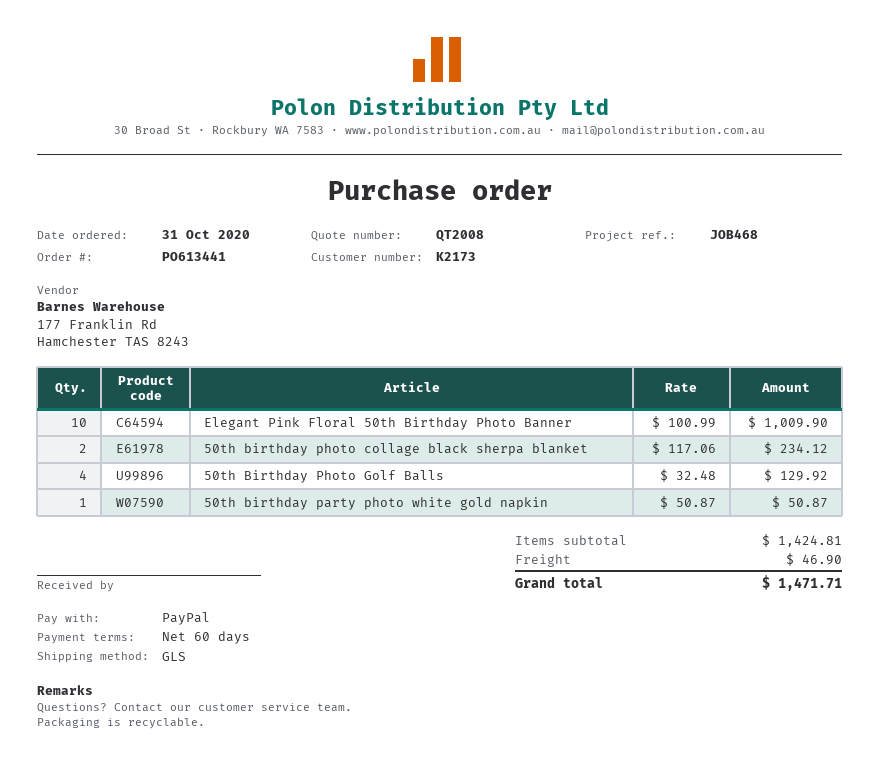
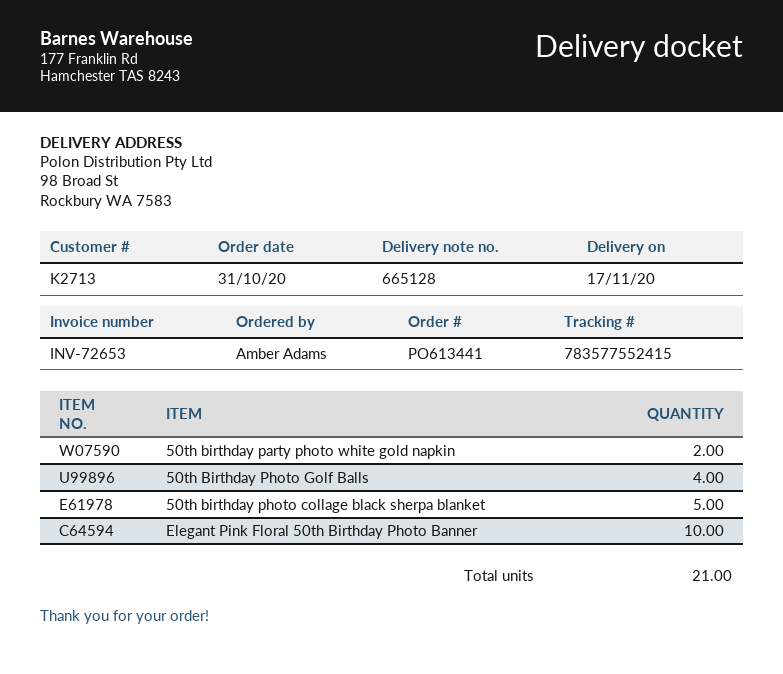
customer number: K2173 -> K2713
50th birthday photo collage black sherpa blanket: 2 -> 5
50th birthday party photo white gold napkin: 1 -> 2

